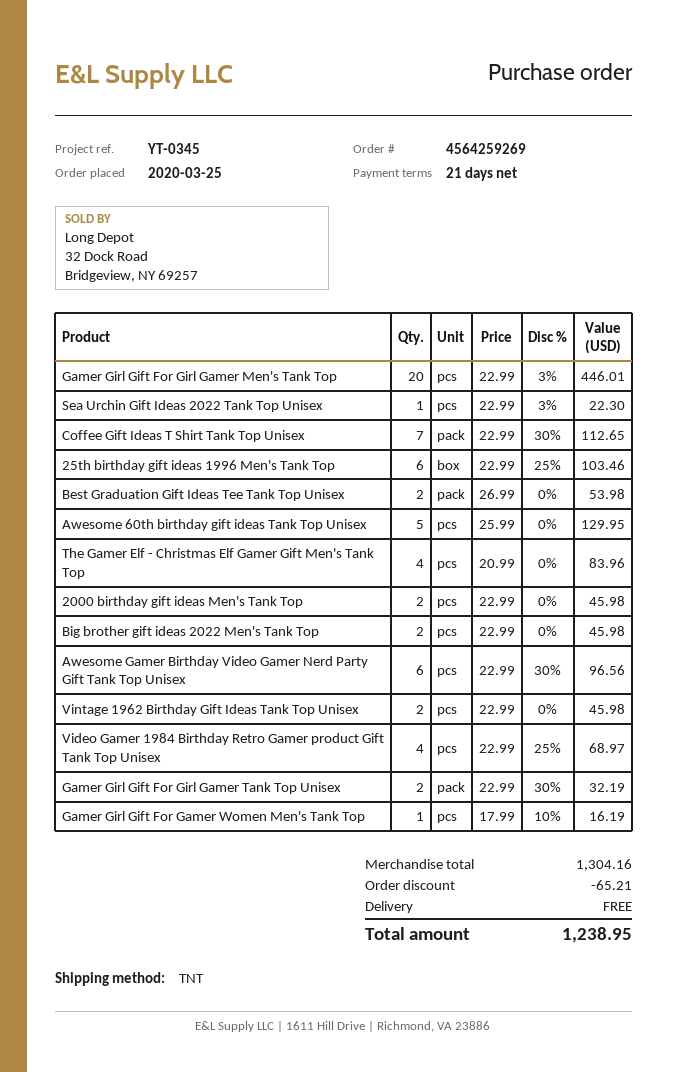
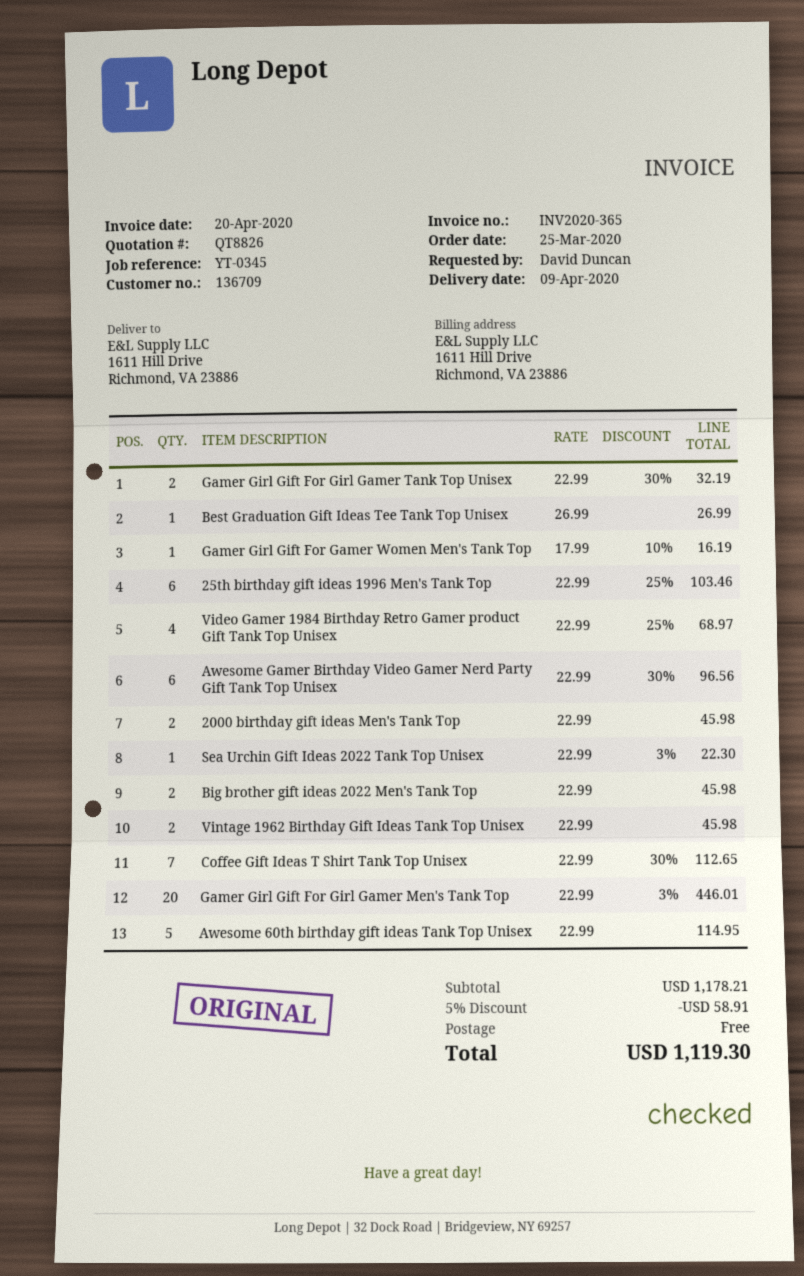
Best Graduation Gift Ideas Tee Tank Top Unisex: 2 x 26.99 = 53.98 -> 1 x 26.99 = 26.99
Awesome 60th birthday gift ideas Tank Top Unisex: 5 x 25.99 = 129.95 -> 5 x 22.99 = 114.95
The Gamer Elf - Christmas Elf Gamer Gift Men's Tank Top: 4 x 20.99 = 83.96 -> none
subtotal: 1304.16 -> 1178.21
discount: 65.21 -> 58.91
total: 1238.95 -> 1119.30

